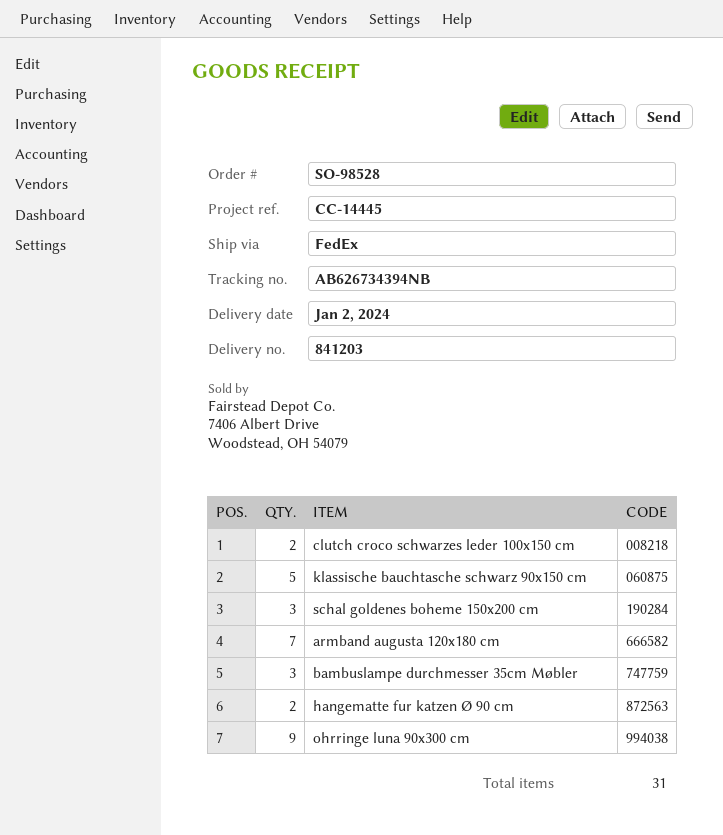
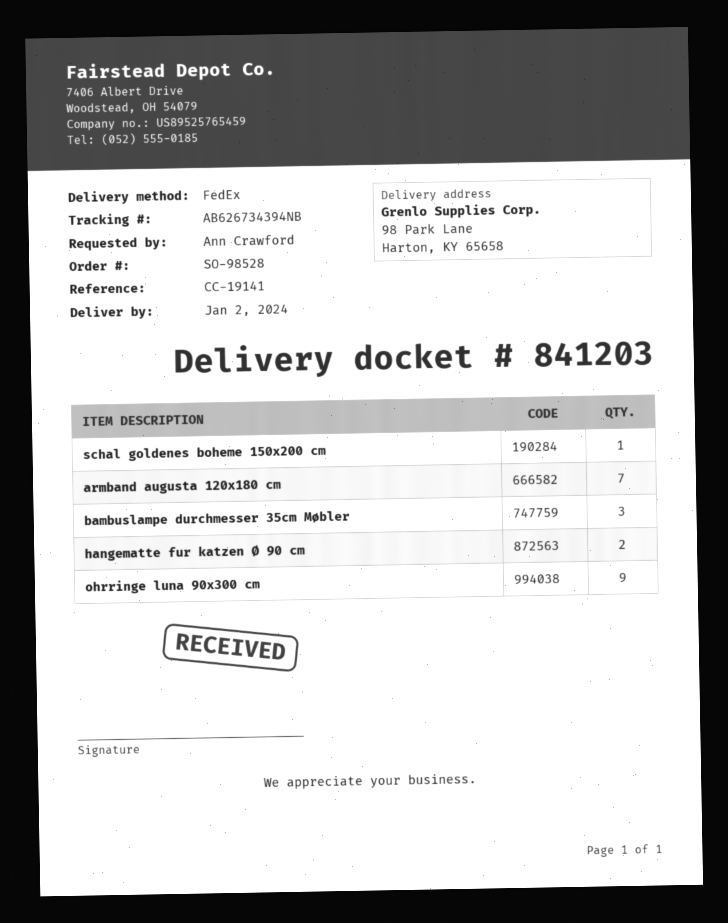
reference: CC-14445 -> CC-19141
clutch croco schwarzes leder 100x150 cm: 2 -> none
klassische bauchtasche schwarz 90x150 cm: 5 -> none
schal goldenes boheme 150x200 cm: 3 -> 1

